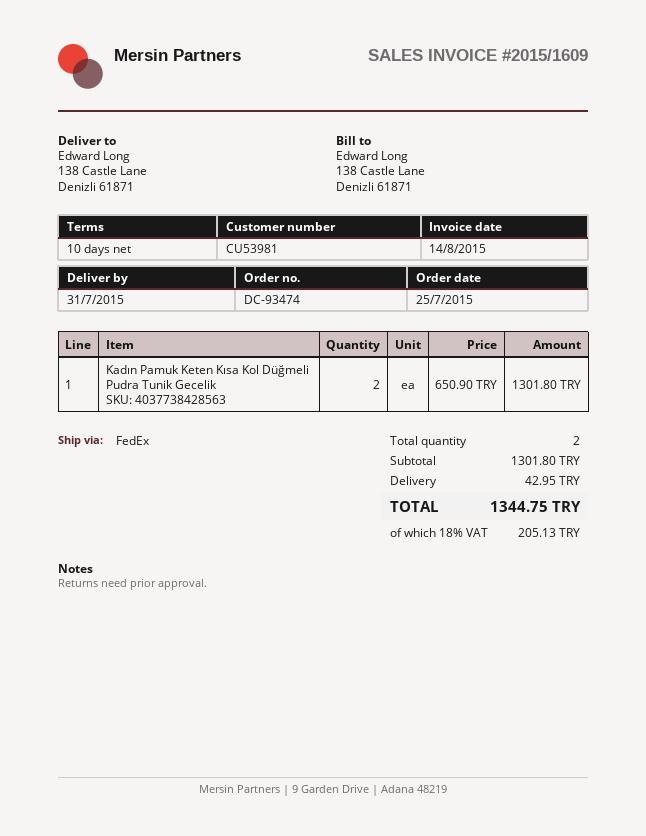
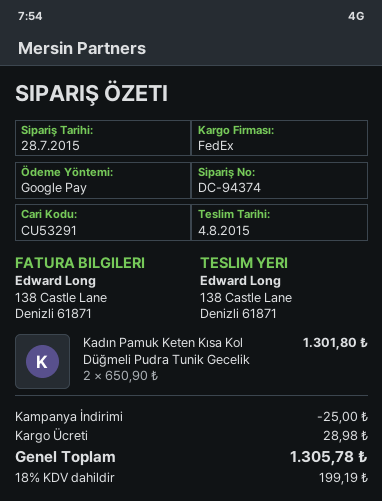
order number: DC-93474 -> DC-94374
order date: 2015-07-25 -> 2015-07-28
delivery date: 2015-07-31 -> 2015-08-04
customer number: CU53981 -> CU53291
discount: none -> 25.00
shipping: 42.95 -> 28.98
tax: 18% = 205.13 -> 18% = 199.19
total: 1344.75 -> 1305.78

